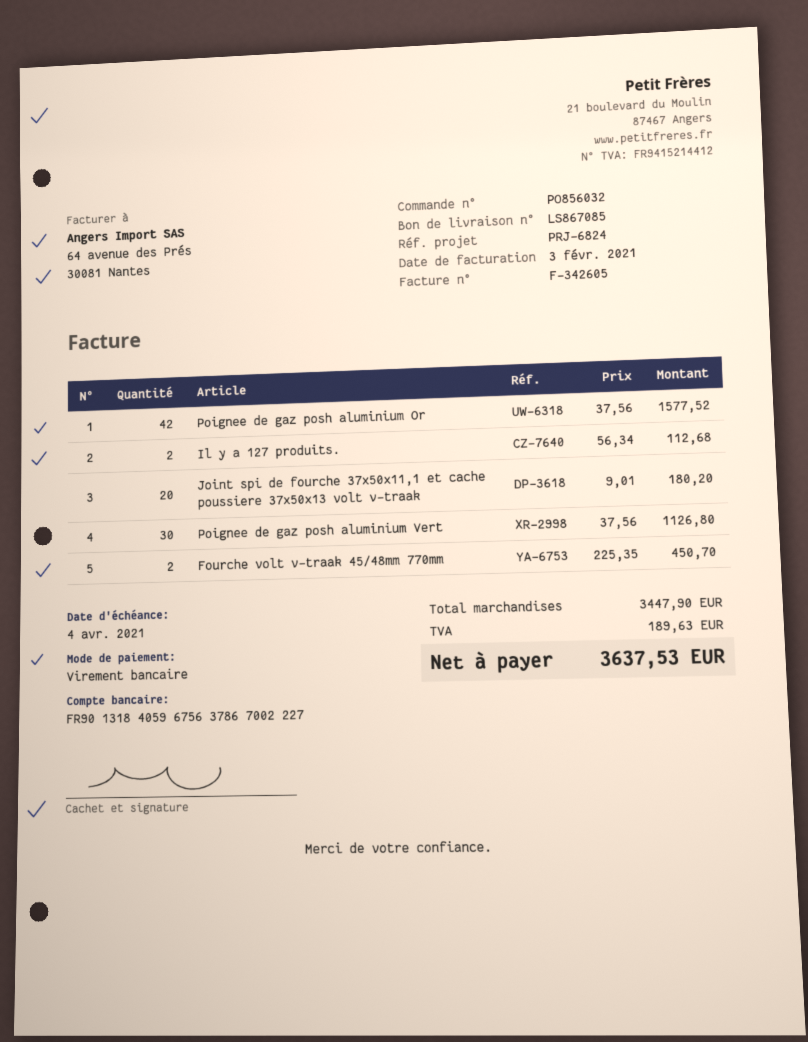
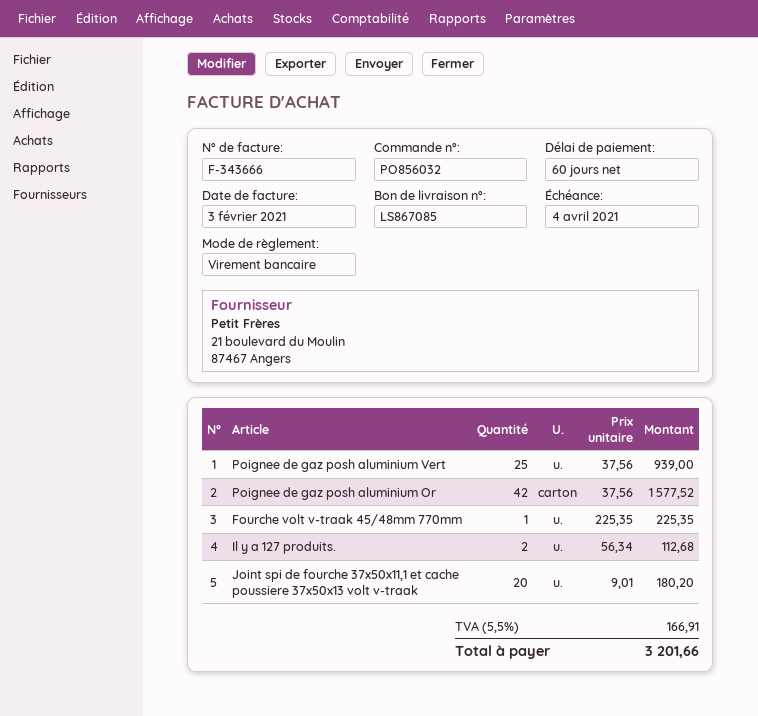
invoice number: F-342605 -> F-343666
Poignee de gaz posh aluminium Vert: 30 x 37.56 = 1126.80 -> 25 x 37.56 = 939.00
Fourche volt v-traak 45/48mm 770mm: 2 x 225.35 = 450.70 -> 1 x 225.35 = 225.35
tax: 189.63 -> 166.91
total: 3637.53 -> 3201.66

